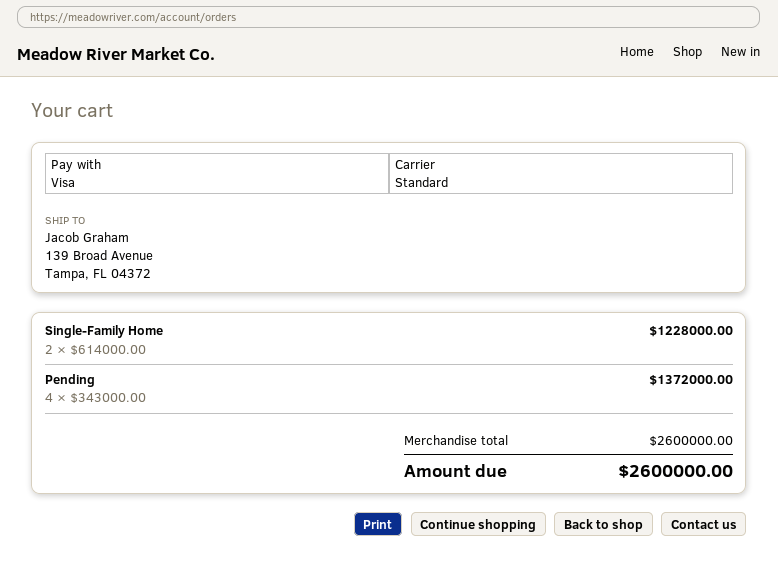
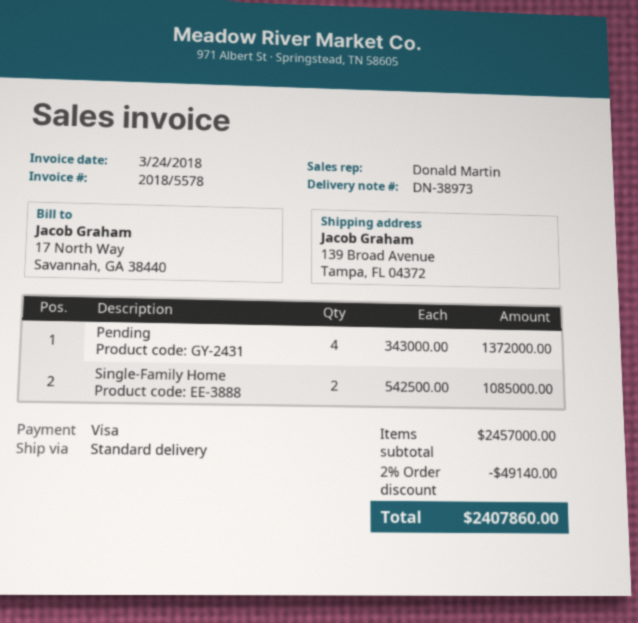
Single-Family Home: 2 x 614000.00 = 1228000.00 -> 2 x 542500.00 = 1085000.00
subtotal: 2600000.00 -> 2457000.00
discount: none -> 2% = 49140.00
total: 2600000.00 -> 2407860.00

